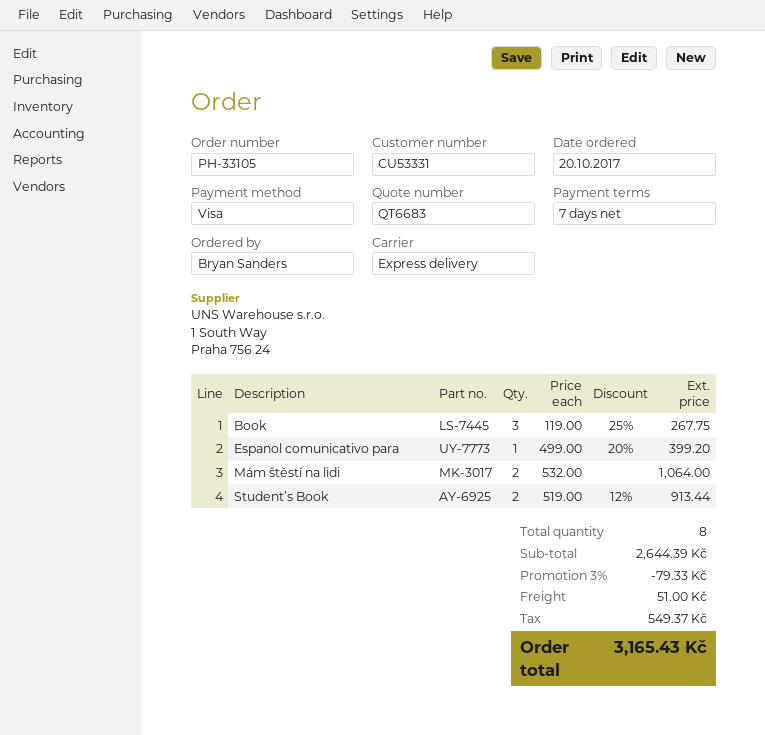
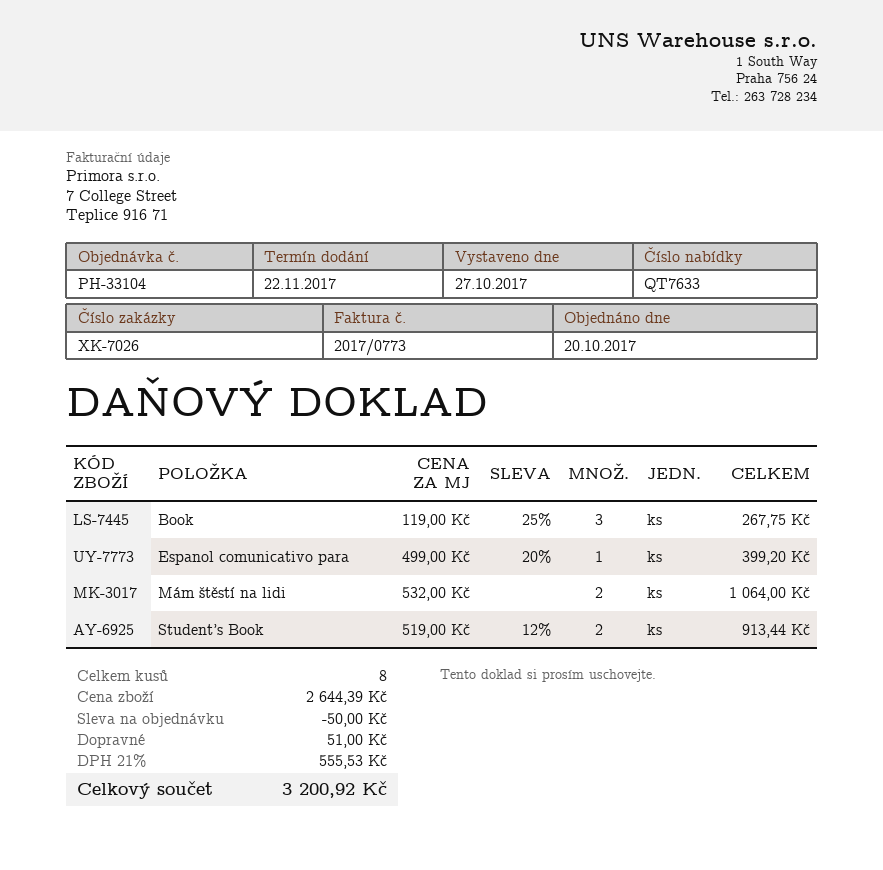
quote number: QT6683 -> QT7633
order number: PH-33105 -> PH-33104
discount: 79.33 -> 50.00
tax: 549.37 -> 555.53
total: 3165.43 -> 3200.92

